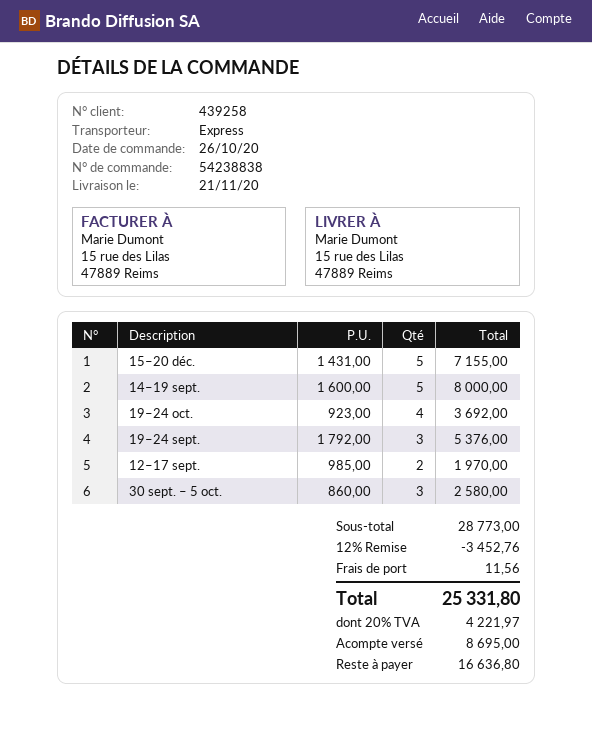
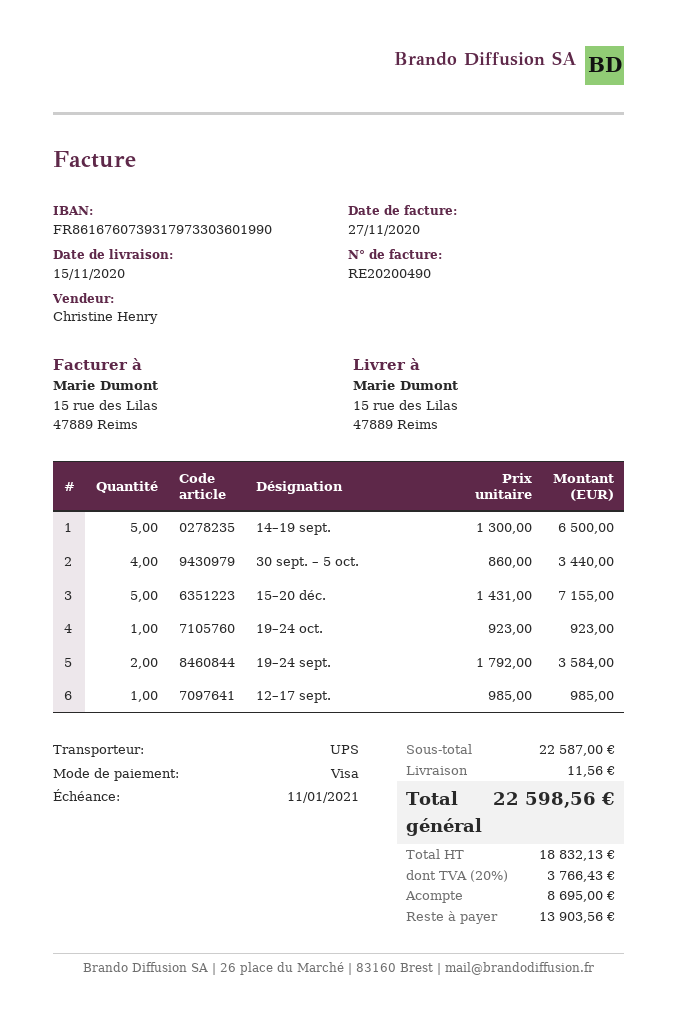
delivery date: 2020-11-21 -> 2020-11-15
shipping method: express -> UPS
14–19 sept.: 5 x 1600.00 = 8000.00 -> 5 x 1300.00 = 6500.00
19–24 oct.: 4 x 923.00 = 3692.00 -> 1 x 923.00 = 923.00
19–24 sept.: 3 x 1792.00 = 5376.00 -> 2 x 1792.00 = 3584.00
12–17 sept.: 2 x 985.00 = 1970.00 -> 1 x 985.00 = 985.00
30 sept. – 5 oct.: 3 x 860.00 = 2580.00 -> 4 x 860.00 = 3440.00
subtotal: 28773.00 -> 22587.00
discount: 12% = 3452.76 -> none
tax: 20% = 4221.97 -> 20% = 3766.43
total: 25331.80 -> 22598.56
balance: 16636.80 -> 13903.56

